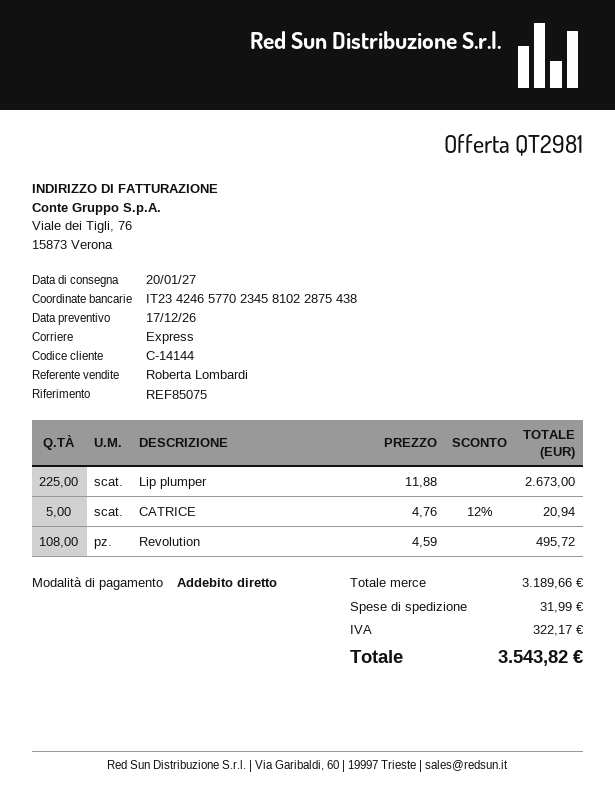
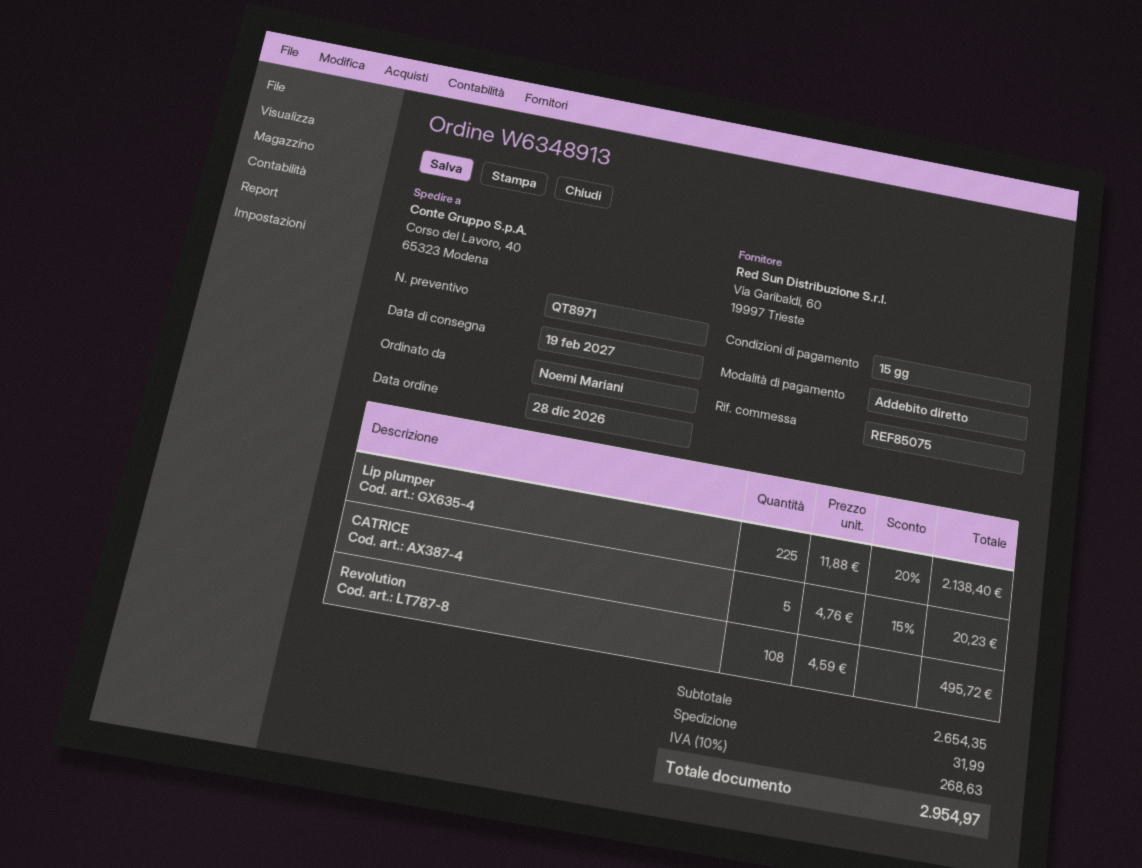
quote number: QT2981 -> QT8971
delivery date: 2027-01-20 -> 2027-02-19
Lip plumper: 225 x 11.88 = 2673.00 -> 225 x 11.88 - 20% = 2138.40
CATRICE: 5 x 4.76 - 12% = 20.94 -> 5 x 4.76 - 15% = 20.23
subtotal: 3189.66 -> 2654.35
tax: 322.17 -> 268.63
total: 3543.82 -> 2954.97

